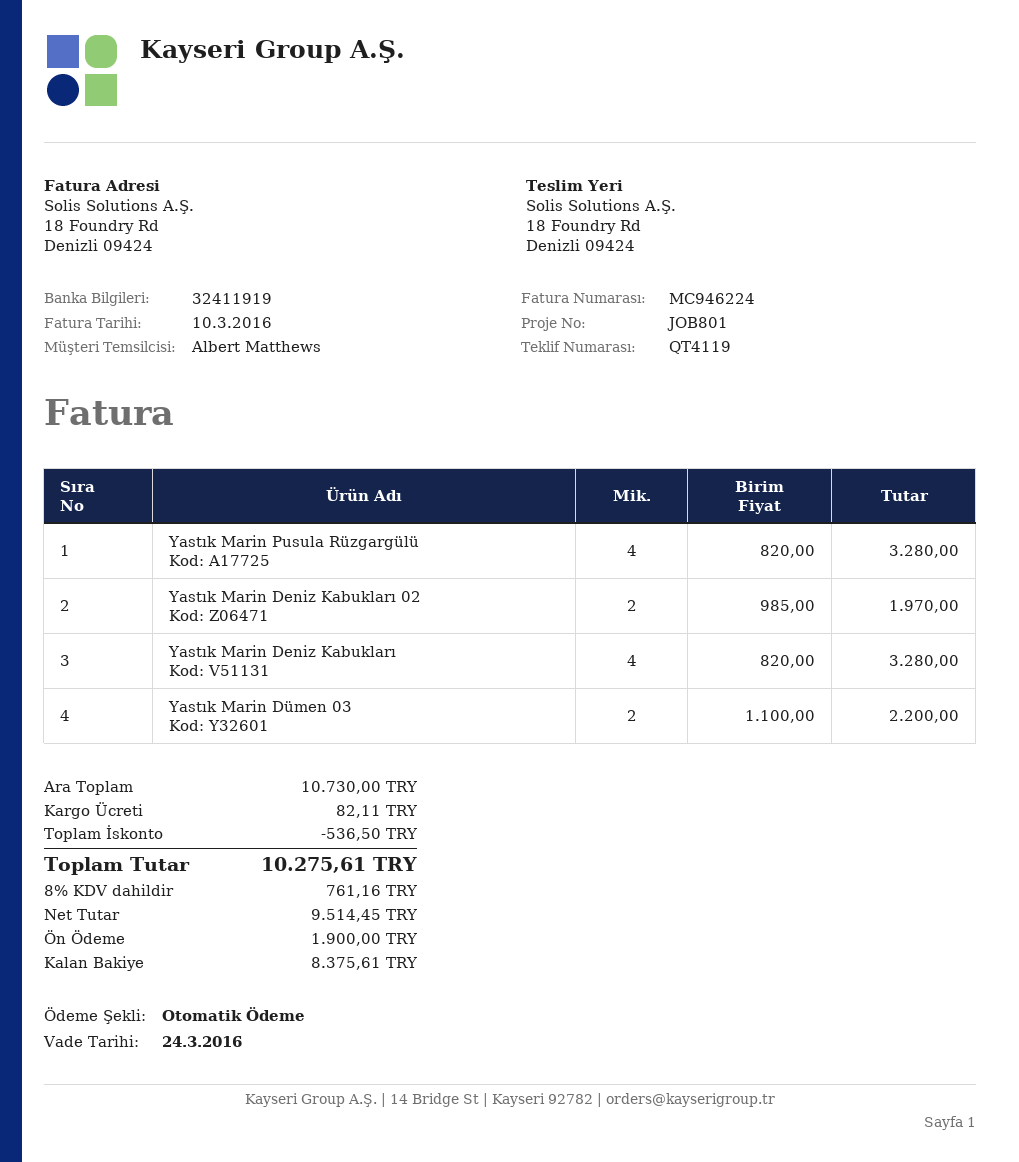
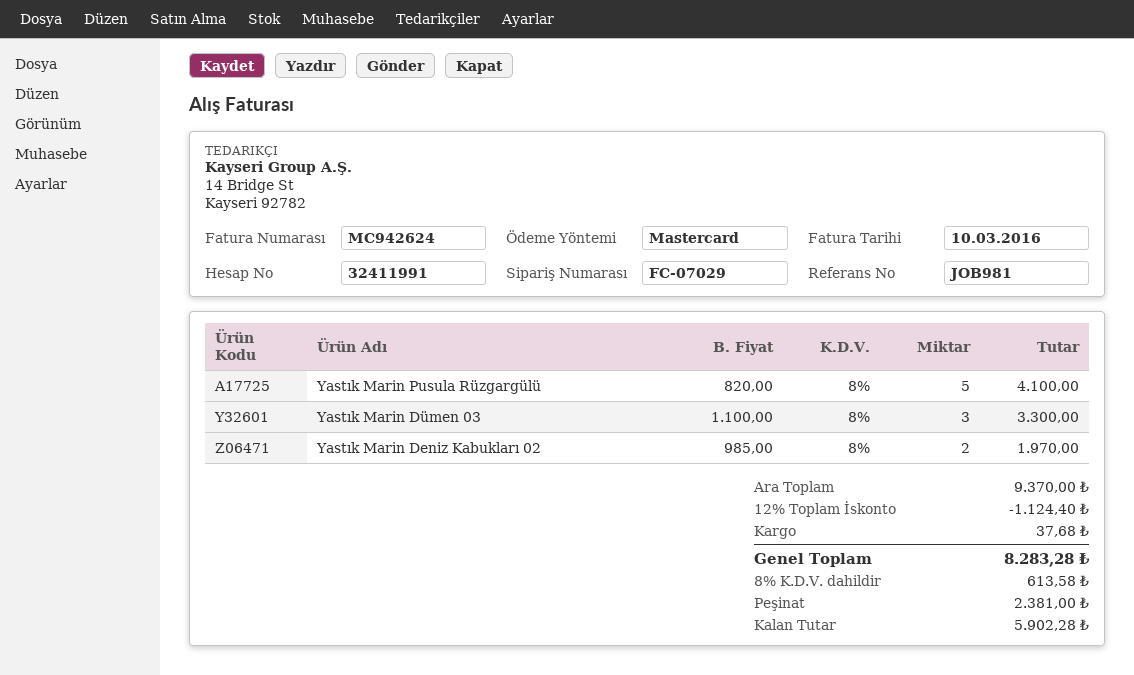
invoice number: MC946224 -> MC942624
reference: JOB801 -> JOB981
payment method: direct debit -> Mastercard
bank account: 32411919 -> 32411991
Yastık Marin Pusula Rüzgargülü: 4 x 820.00 = 3280.00 -> 5 x 820.00 = 4100.00
Yastık Marin Deniz Kabukları: 4 x 820.00 = 3280.00 -> none
Yastık Marin Dümen 03: 2 x 1100.00 = 2200.00 -> 3 x 1100.00 = 3300.00
subtotal: 10730.00 -> 9370.00
discount: 536.50 -> 1124.40
shipping: 82.11 -> 37.68
tax: 8% = 761.16 -> 8% = 613.58
total: 10275.61 -> 8283.28
deposit: 1900.00 -> 2381.00
balance: 8375.61 -> 5902.28

